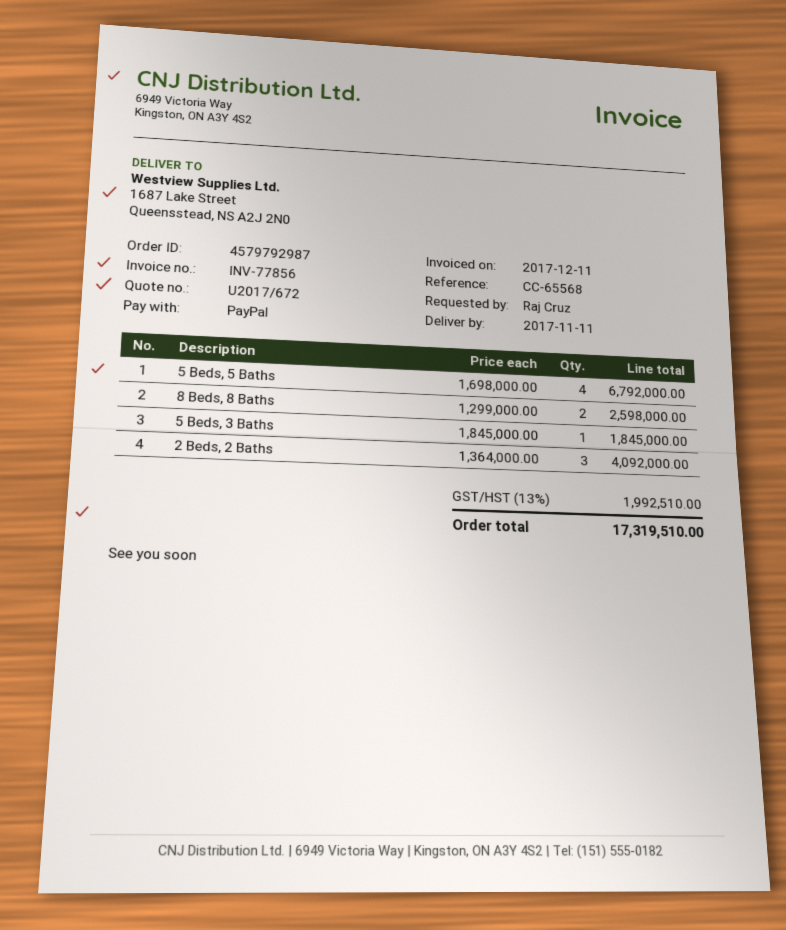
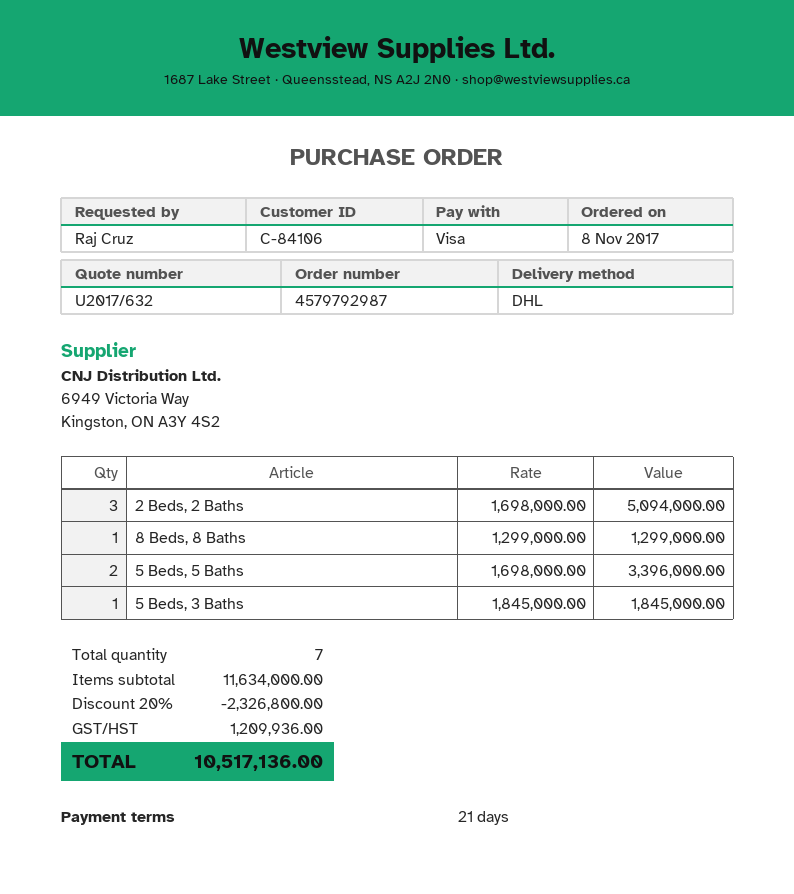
quote number: U2017/672 -> U2017/632
payment method: PayPal -> Visa
5 Beds, 5 Baths: 4 x 1698000.00 = 6792000.00 -> 2 x 1698000.00 = 3396000.00
8 Beds, 8 Baths: 2 x 1299000.00 = 2598000.00 -> 1 x 1299000.00 = 1299000.00
2 Beds, 2 Baths: 3 x 1364000.00 = 4092000.00 -> 3 x 1698000.00 = 5094000.00
discount: none -> 20% = 2326800.00
tax: 1992510.00 -> 1209936.00
total: 17319510.00 -> 10517136.00

